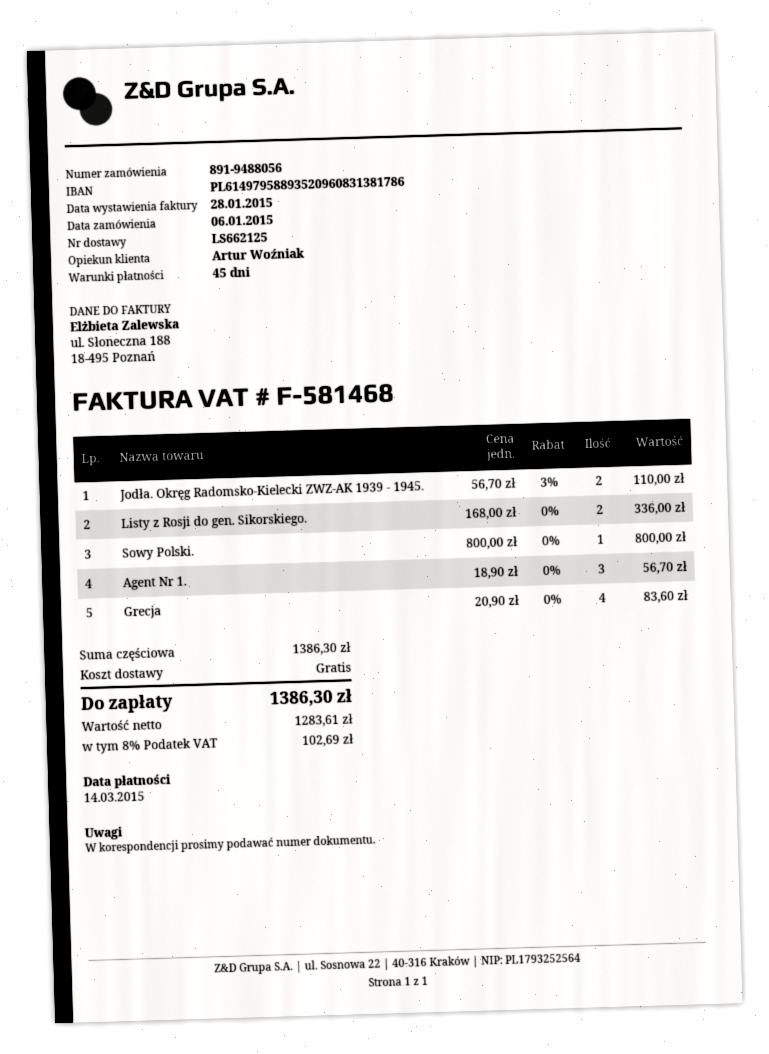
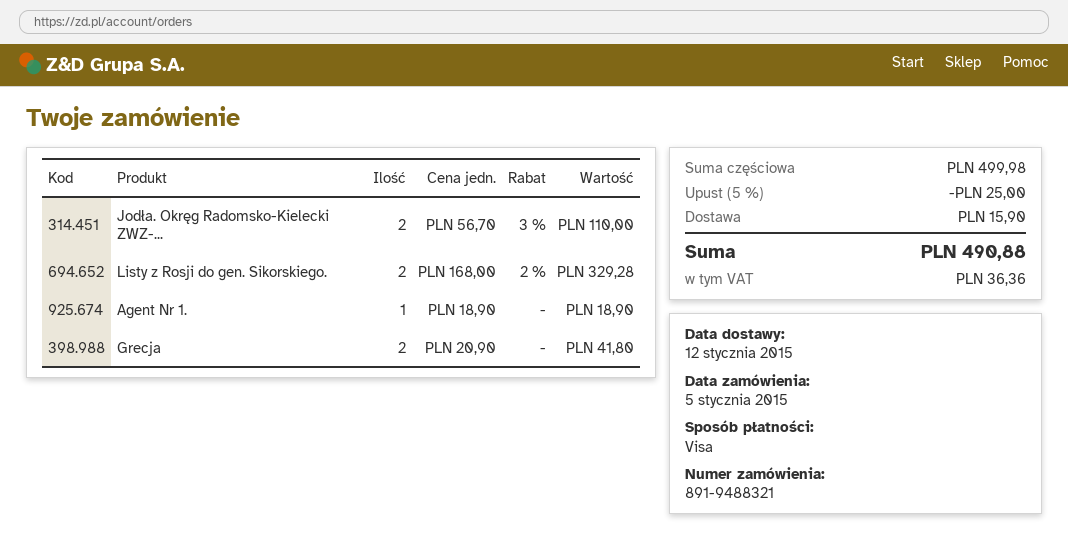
order number: 891-9488056 -> 891-9488321
order date: 2015-01-06 -> 2015-01-05
Listy z Rosji do gen. Sikorskiego.: 2 x 168.00 = 336.00 -> 2 x 168.00 - 2% = 329.28
Sowy Polski.: 1 x 800.00 = 800.00 -> none
Agent Nr 1.: 3 x 18.90 = 56.70 -> 1 x 18.90 = 18.90
Grecja: 4 x 20.90 = 83.60 -> 2 x 20.90 = 41.80
subtotal: 1386.30 -> 499.98
discount: none -> 5% = 25.00
shipping: 0.00 -> 15.90
tax: 102.69 -> 36.36
total: 1386.30 -> 490.88

